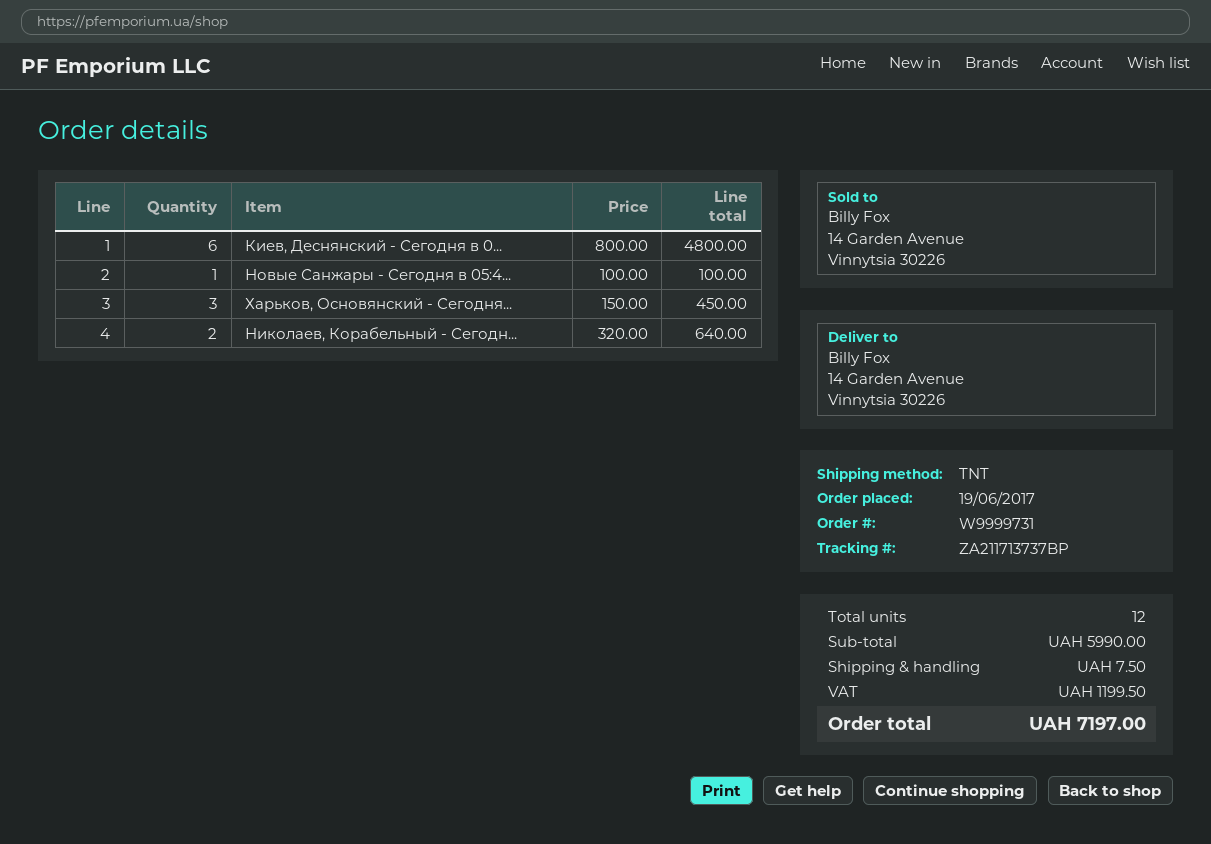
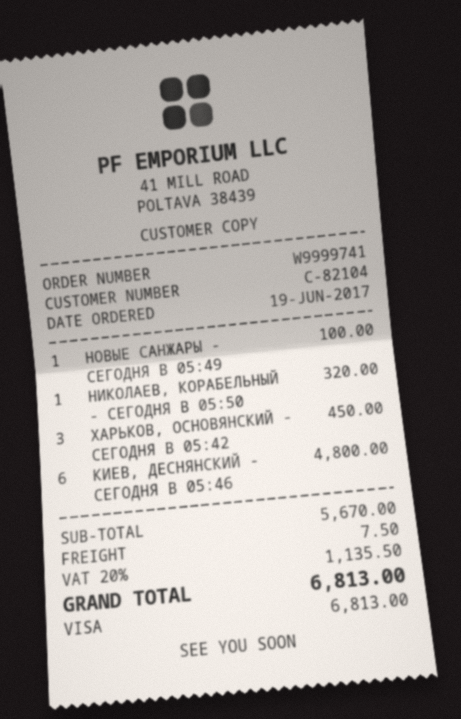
order number: W9999731 -> W9999741
Николаев, Корабельный - Сегодн...: 2 for 640.00 -> 1 for 320.00
subtotal: 5990.00 -> 5670.00
tax: 1199.50 -> 1135.50
total: 7197.00 -> 6813.00

